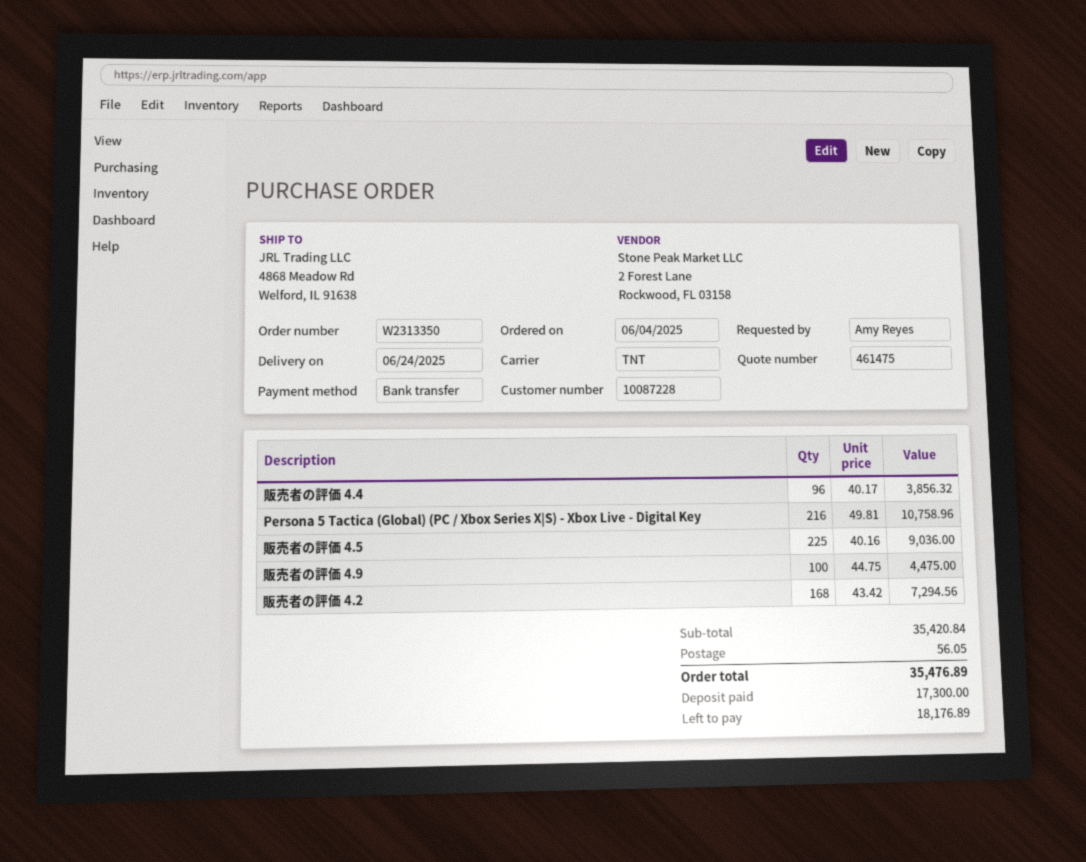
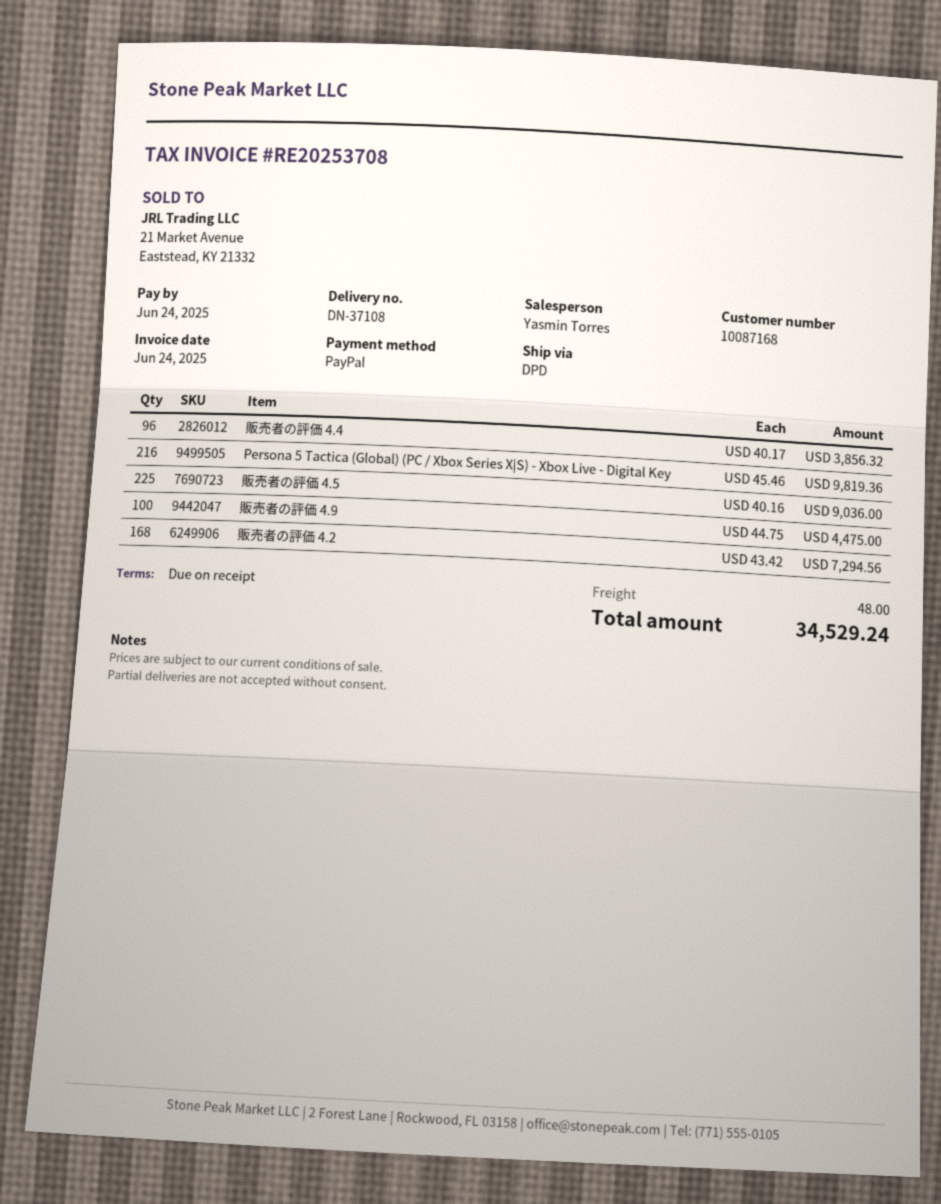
customer number: 10087228 -> 10087168
payment method: bank transfer -> PayPal
shipping method: TNT -> DPD
Persona 5 Tactica (Global) (PC / Xbox Series X|S) - Xbox Live - Digital Key: 216 x 49.81 = 10758.96 -> 216 x 45.46 = 9819.36
shipping: 56.05 -> 48.00
total: 35476.89 -> 34529.24

